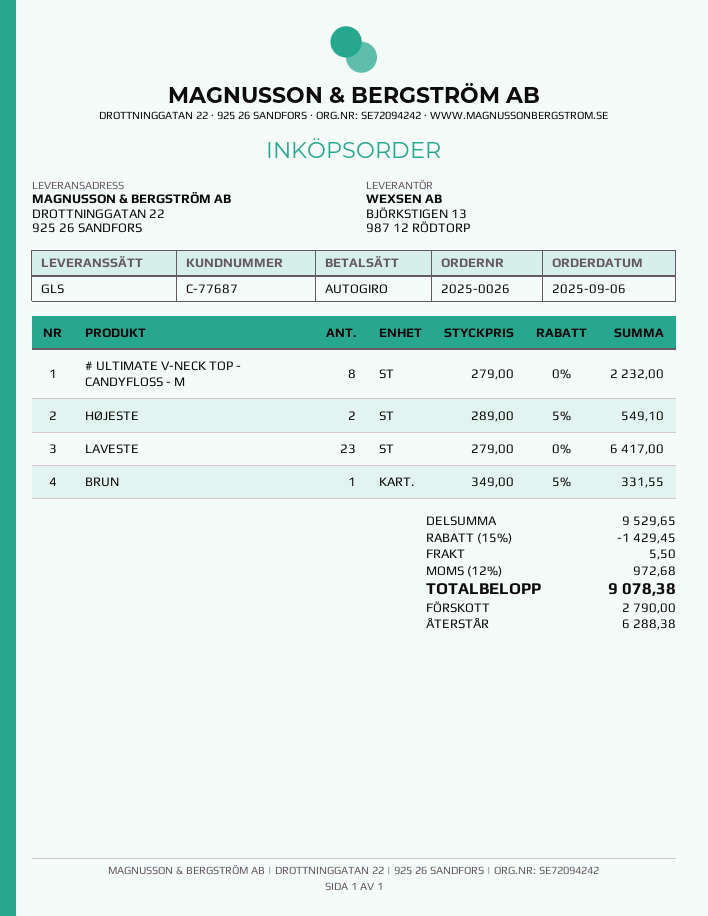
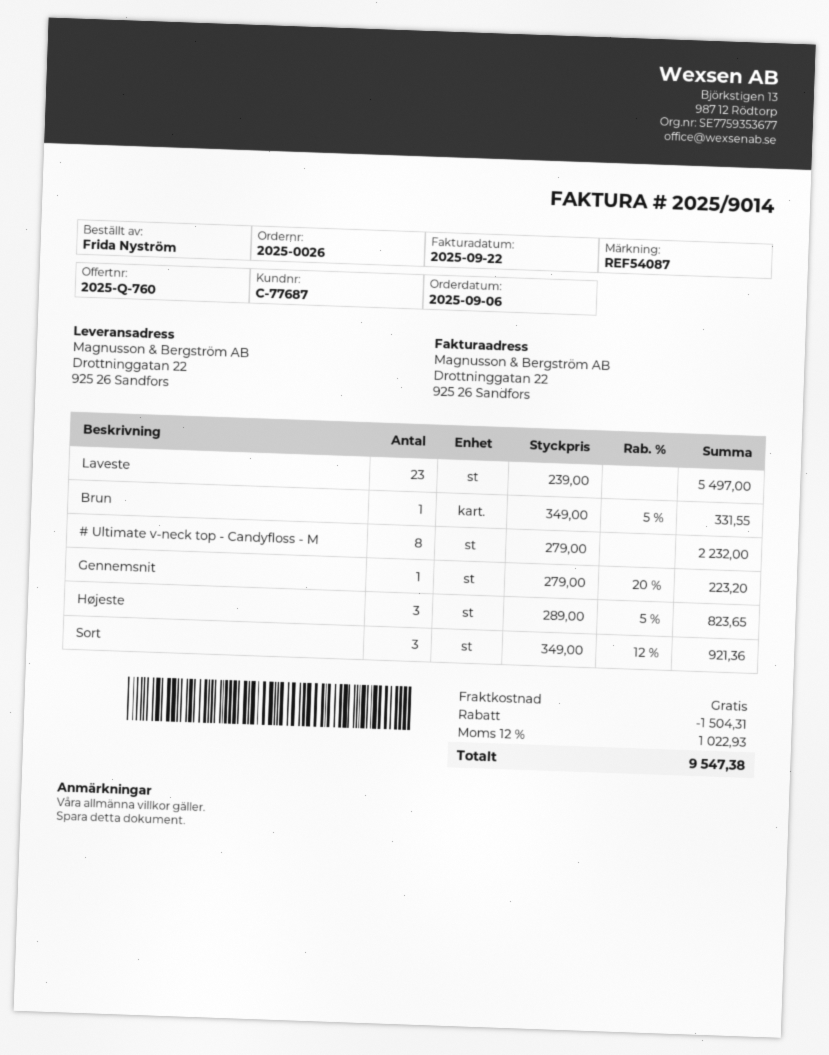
HØJESTE: 2 x 289.00 - 5% = 549.10 -> 3 x 289.00 - 5% = 823.65
LAVESTE: 23 x 279.00 = 6417.00 -> 23 x 239.00 = 5497.00
Gennemsnit: none -> 1 x 279.00 - 20% = 223.20
Sort: none -> 3 x 349.00 - 12% = 921.36
discount: 1429.45 -> 1504.31
shipping: 5.50 -> 0.00
tax: 12% = 972.68 -> 12% = 1022.93
total: 9078.38 -> 9547.38

